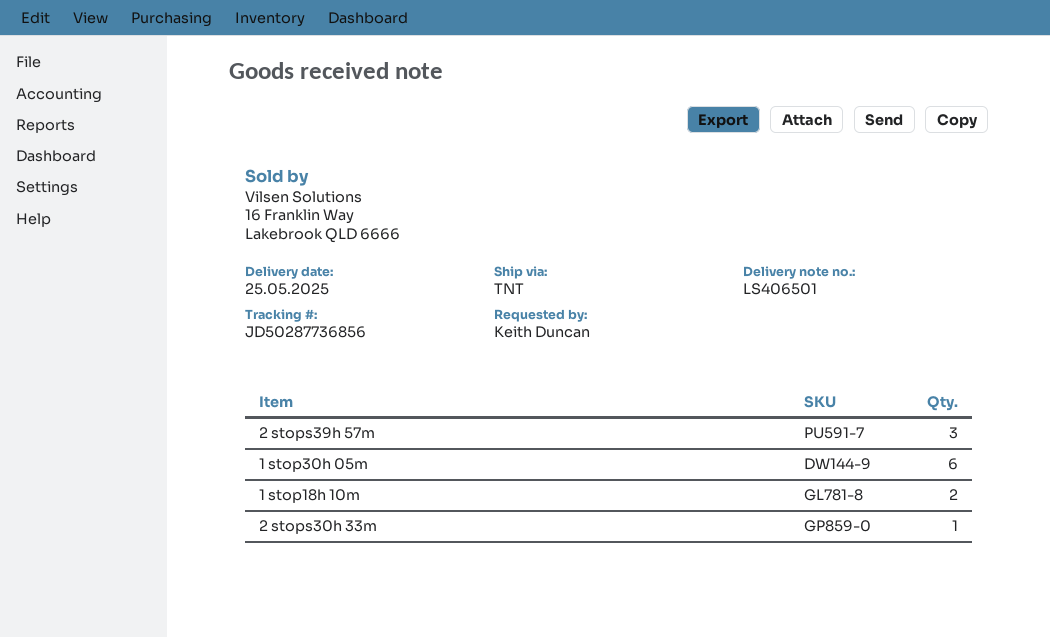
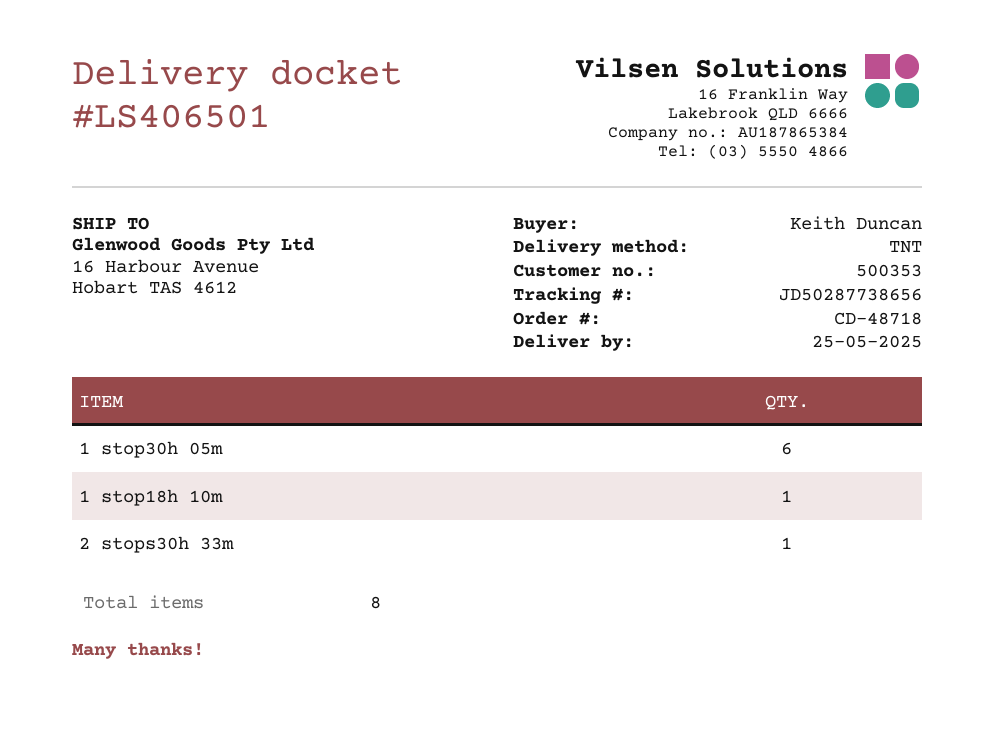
tracking number: JD50287736856 -> JD50287738656
2 stops39h 57m: 3 -> none
1 stop18h 10m: 2 -> 1

